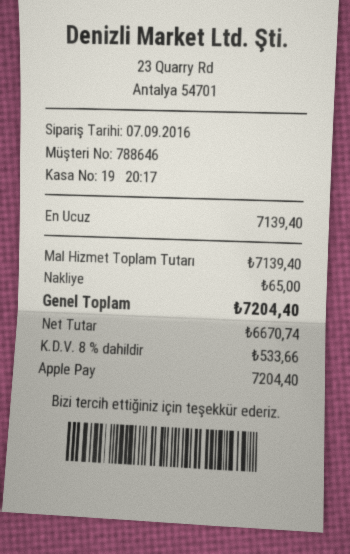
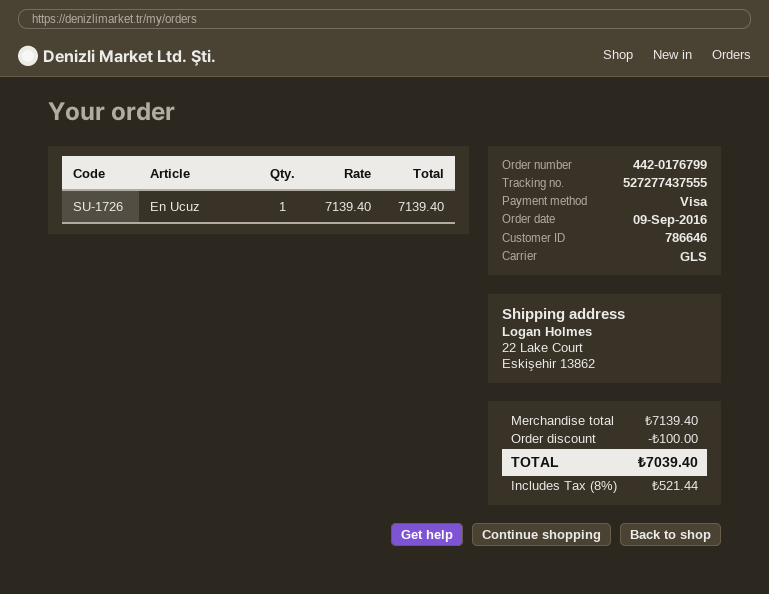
order date: 2016-09-07 -> 2016-09-09
customer number: 788646 -> 786646
payment method: Apple Pay -> Visa
discount: none -> 100.00
shipping: 65.00 -> none
tax: 8% = 533.66 -> 8% = 521.44
total: 7204.40 -> 7039.40

